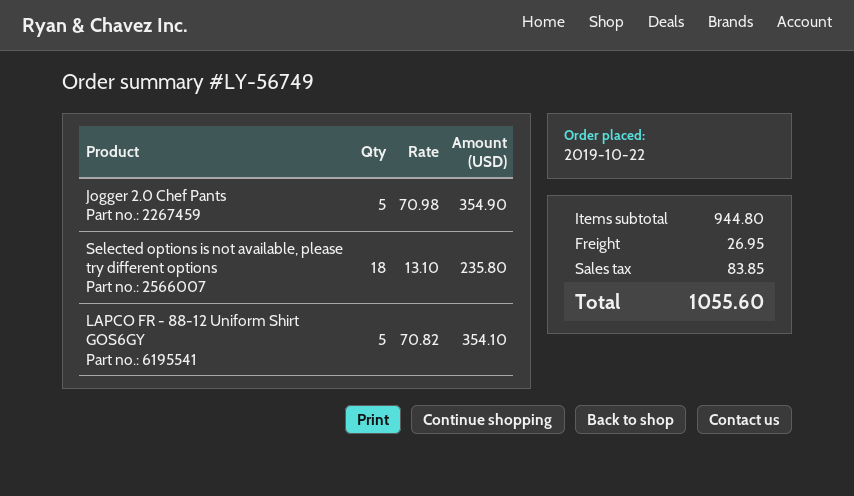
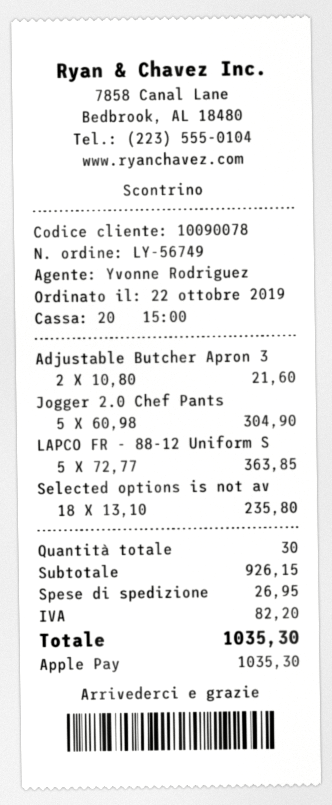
Jogger 2.0 Chef Pants: 5 x 70.98 = 354.90 -> 5 x 60.98 = 304.90
LAPCO FR - 88-12 Uniform Shirt GOS6GY: 5 x 70.82 = 354.10 -> 5 x 72.77 = 363.85
Adjustable Butcher Apron 3: none -> 2 x 10.80 = 21.60
subtotal: 944.80 -> 926.15
tax: 83.85 -> 82.20
total: 1055.60 -> 1035.30

